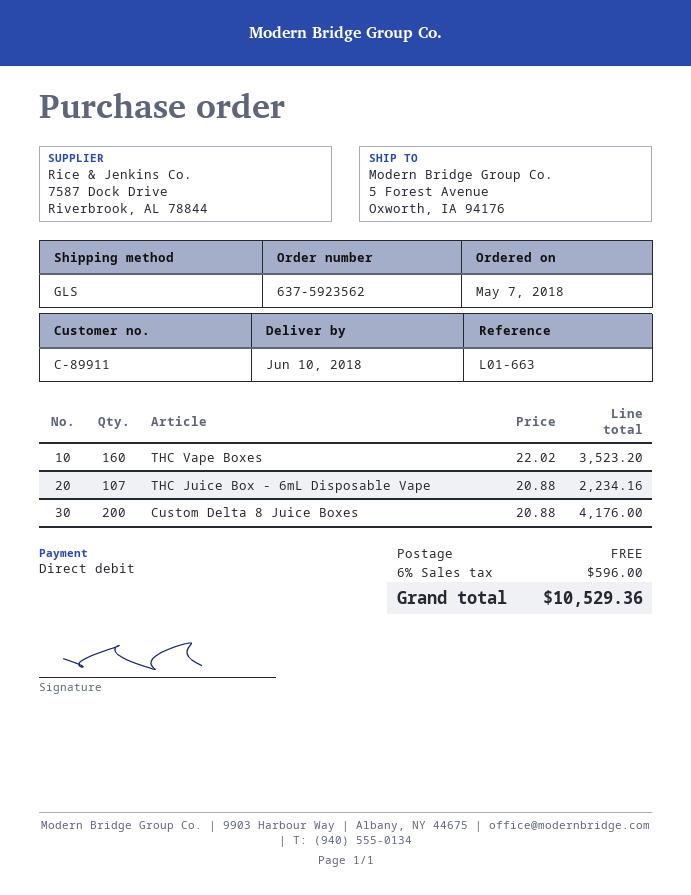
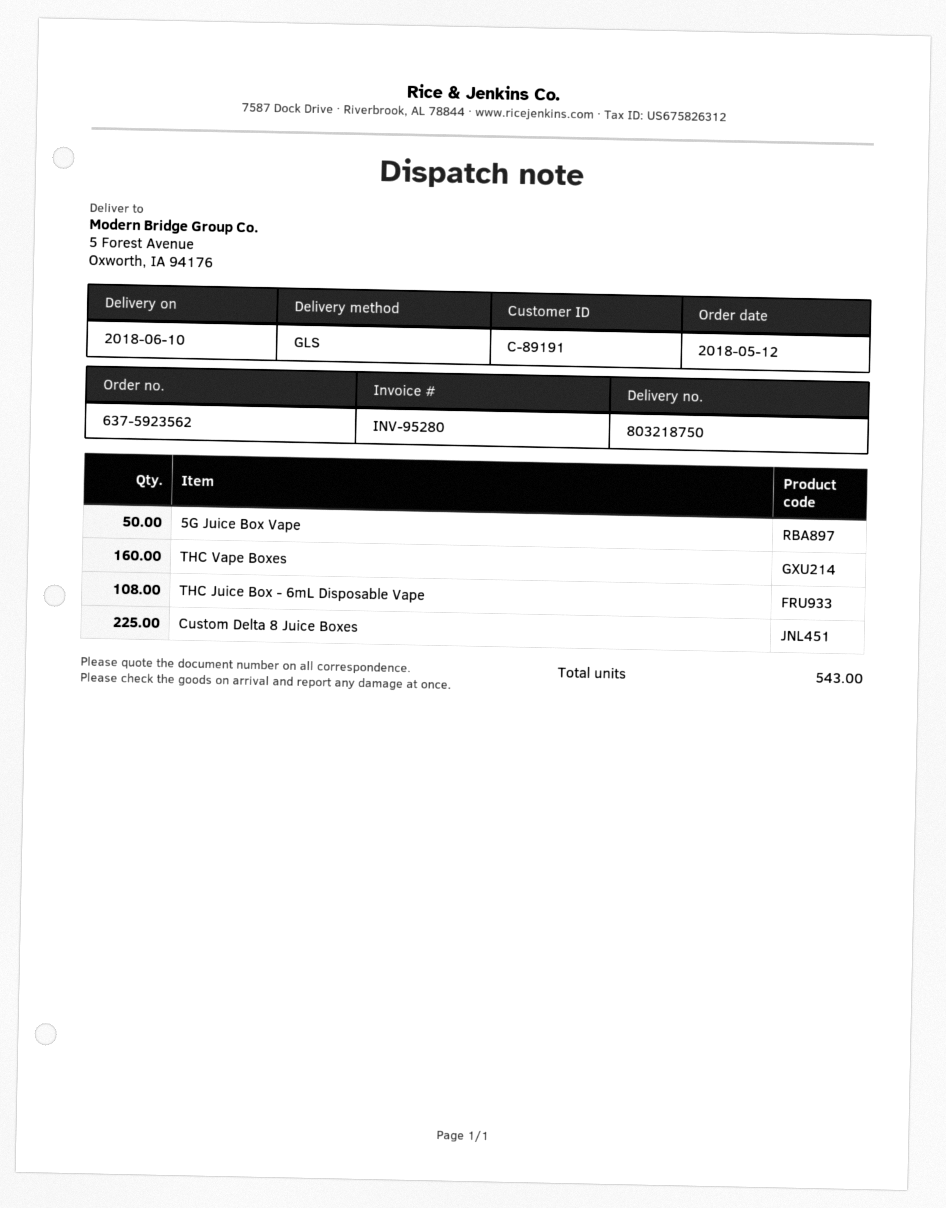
order date: 2018-05-07 -> 2018-05-12
customer number: C-89911 -> C-89191
THC Juice Box - 6mL Disposable Vape: 107 -> 108
Custom Delta 8 Juice Boxes: 200 -> 225
5G Juice Box Vape: none -> 50

